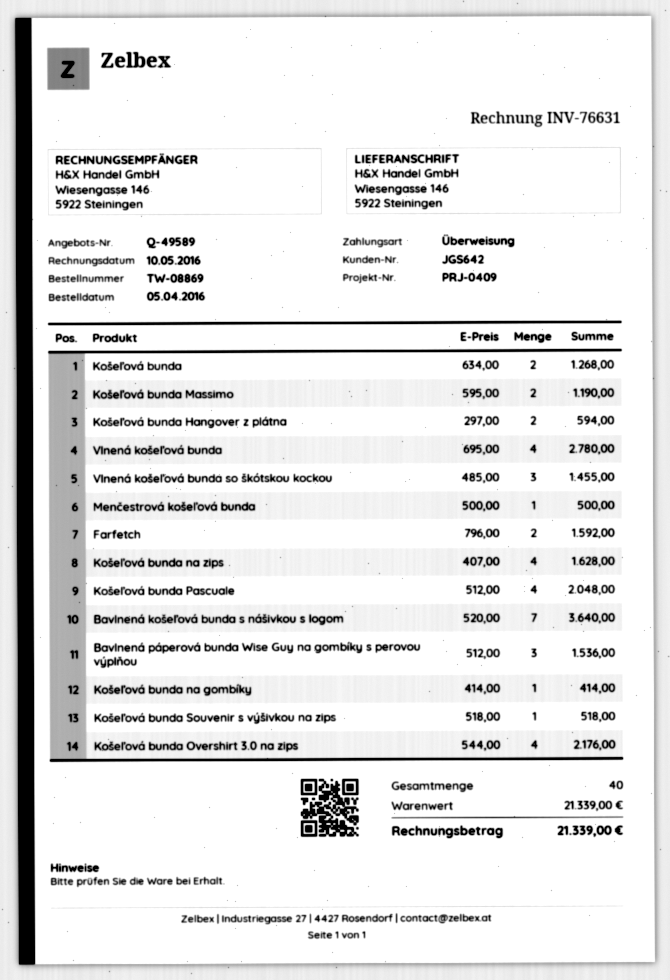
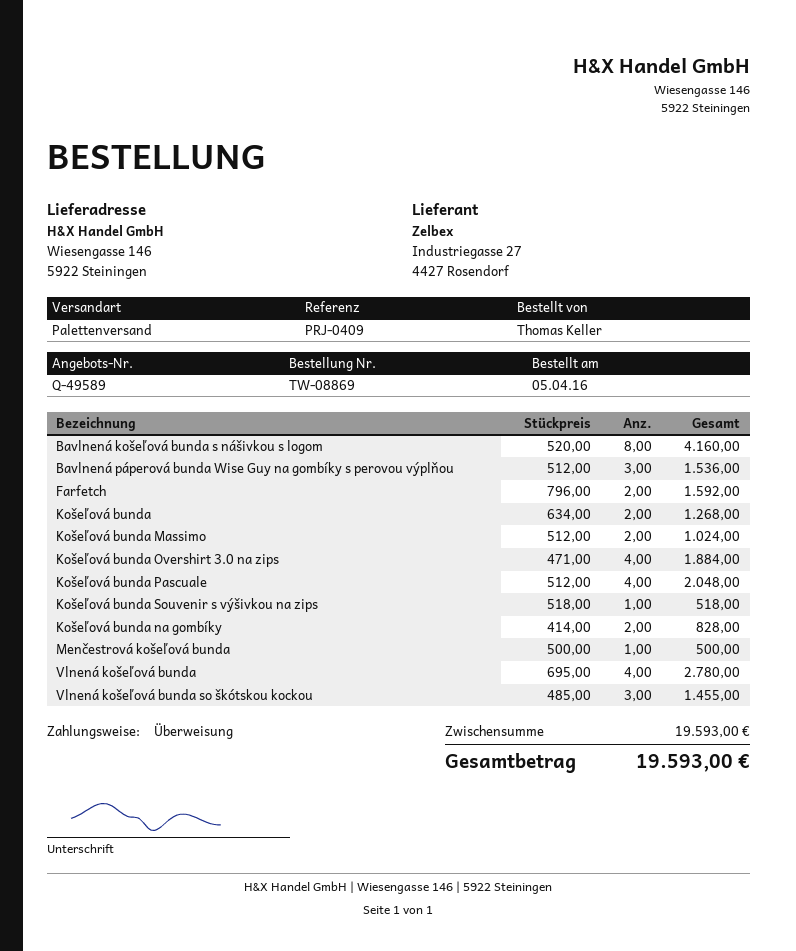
Košeľová bunda Massimo: 2 x 595.00 = 1190.00 -> 2 x 512.00 = 1024.00
Košeľová bunda Hangover z plátna: 2 x 297.00 = 594.00 -> none
Košeľová bunda na zips: 4 x 407.00 = 1628.00 -> none
Bavlnená košeľová bunda s nášivkou s logom: 7 x 520.00 = 3640.00 -> 8 x 520.00 = 4160.00
Košeľová bunda na gombíky: 1 x 414.00 = 414.00 -> 2 x 414.00 = 828.00
Košeľová bunda Overshirt 3.0 na zips: 4 x 544.00 = 2176.00 -> 4 x 471.00 = 1884.00
subtotal: 21339.00 -> 19593.00
total: 21339.00 -> 19593.00

